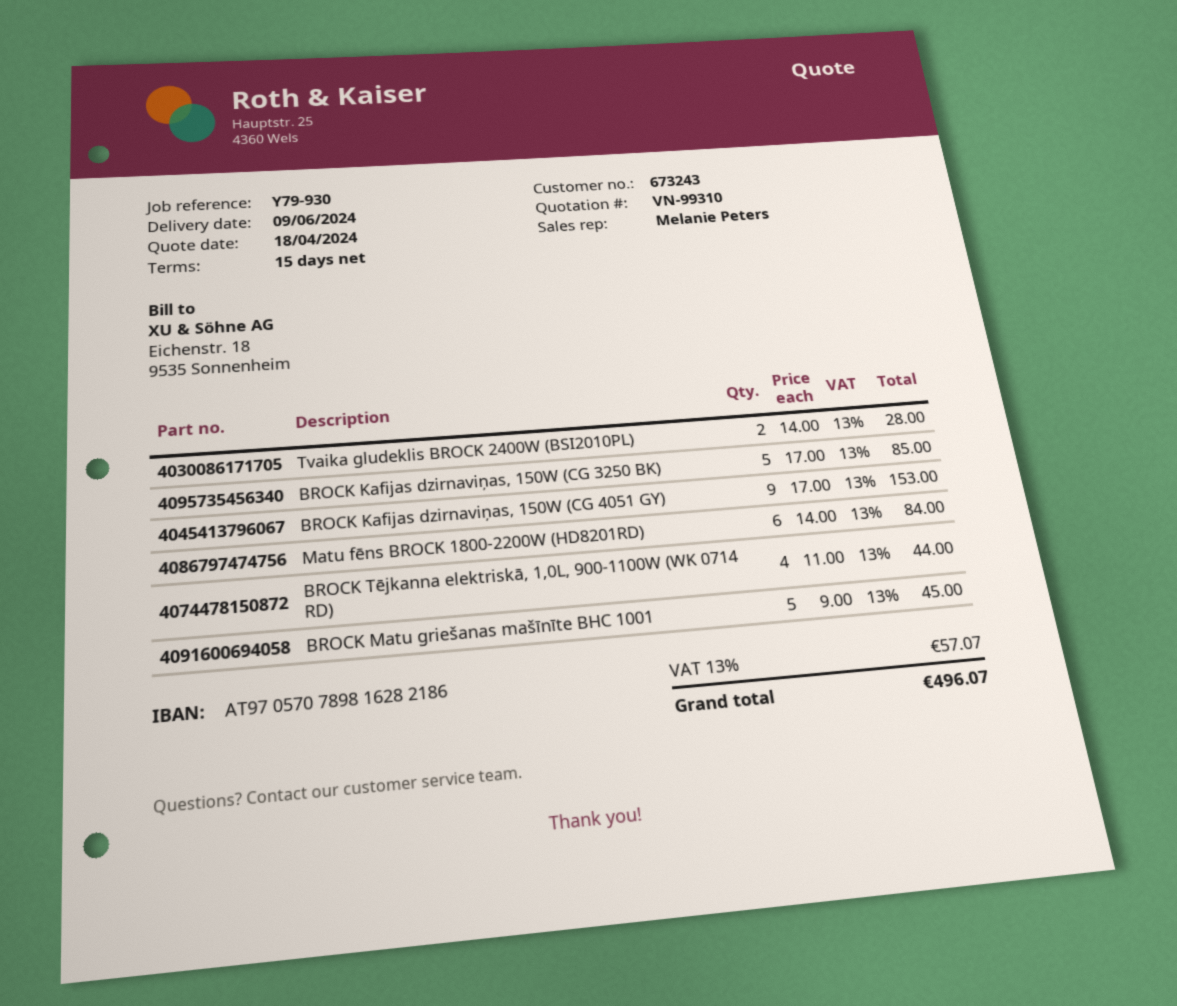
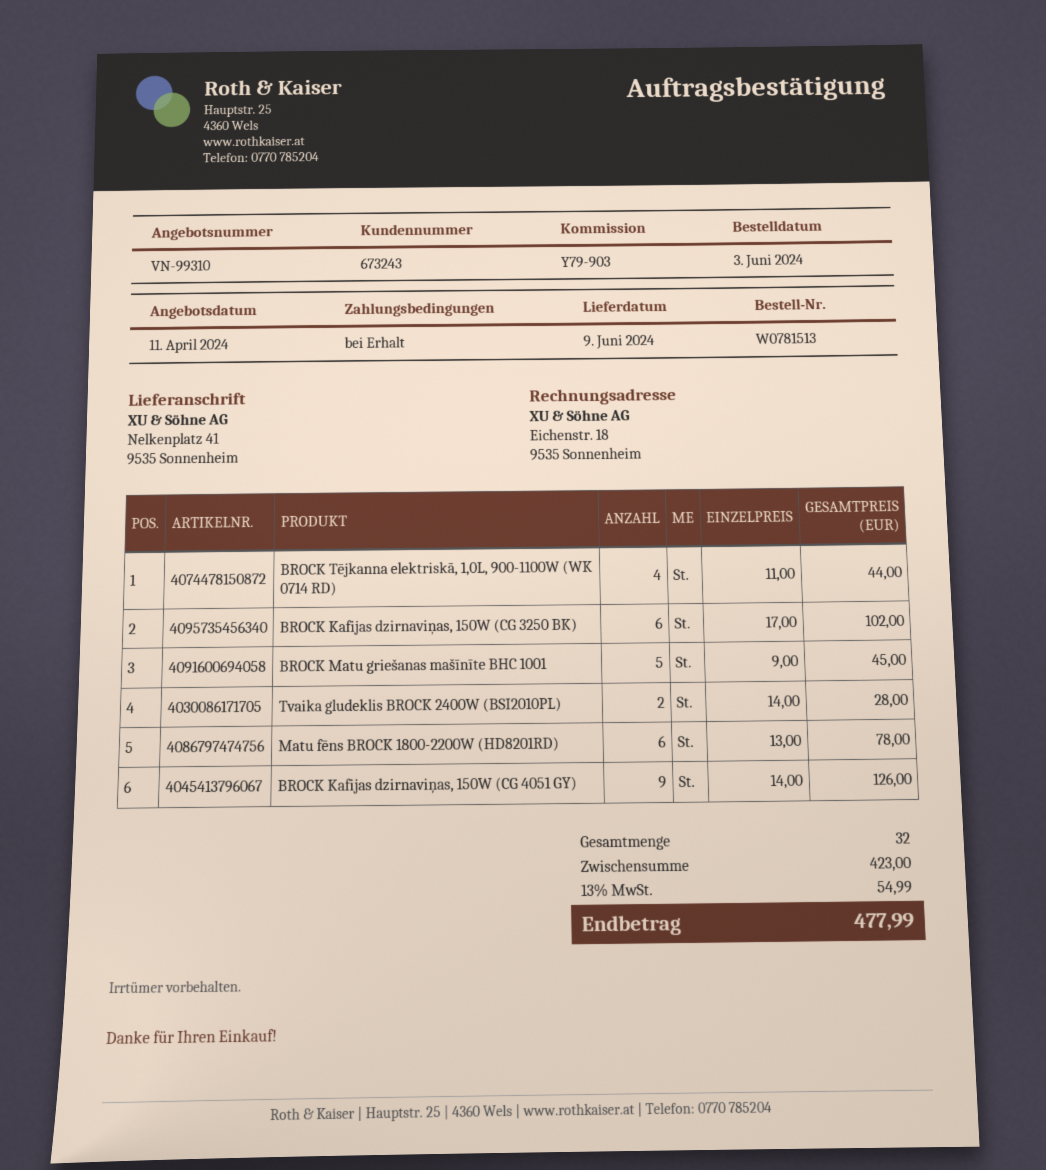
quote date: 2024-04-18 -> 2024-04-11
payment terms: 15 days -> on receipt
reference: Y79-930 -> Y79-903
BROCK Kafijas dzirnaviņas, 150W (CG 3250 BK): 5 x 17.00 = 85.00 -> 6 x 17.00 = 102.00
BROCK Kafijas dzirnaviņas, 150W (CG 4051 GY): 9 x 17.00 = 153.00 -> 9 x 14.00 = 126.00
Matu fēns BROCK 1800-2200W (HD8201RD): 6 x 14.00 = 84.00 -> 6 x 13.00 = 78.00
tax: 13% = 57.07 -> 13% = 54.99
total: 496.07 -> 477.99

